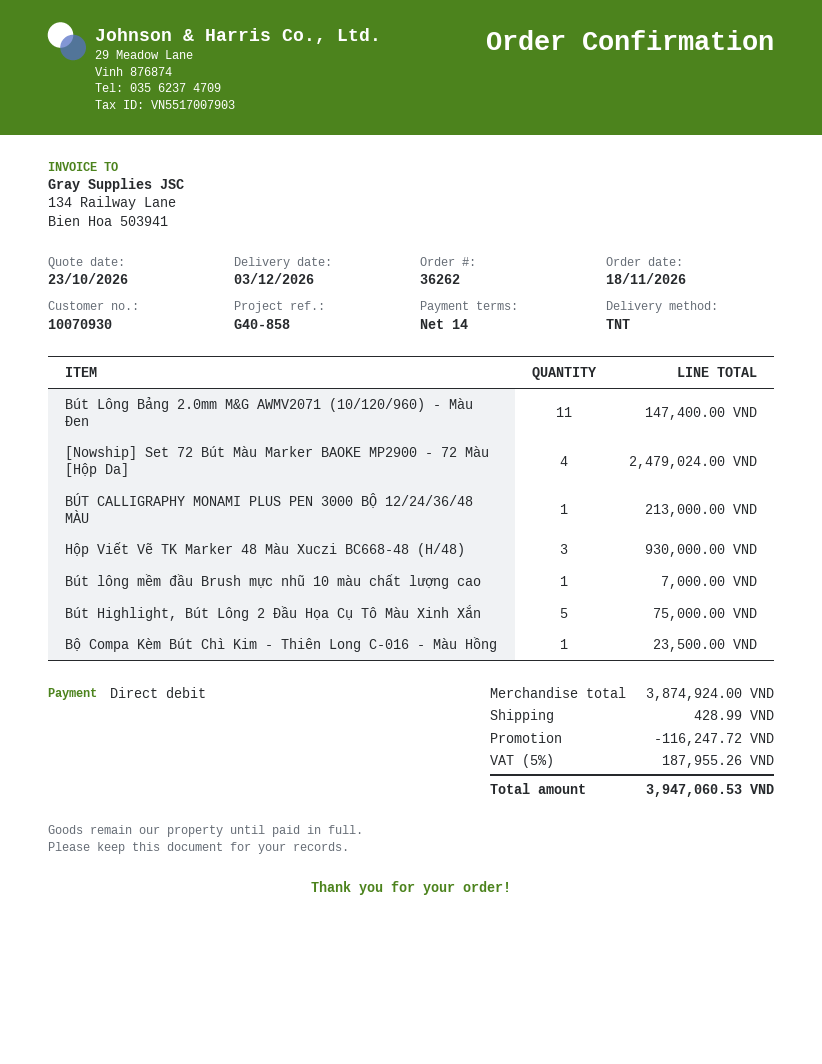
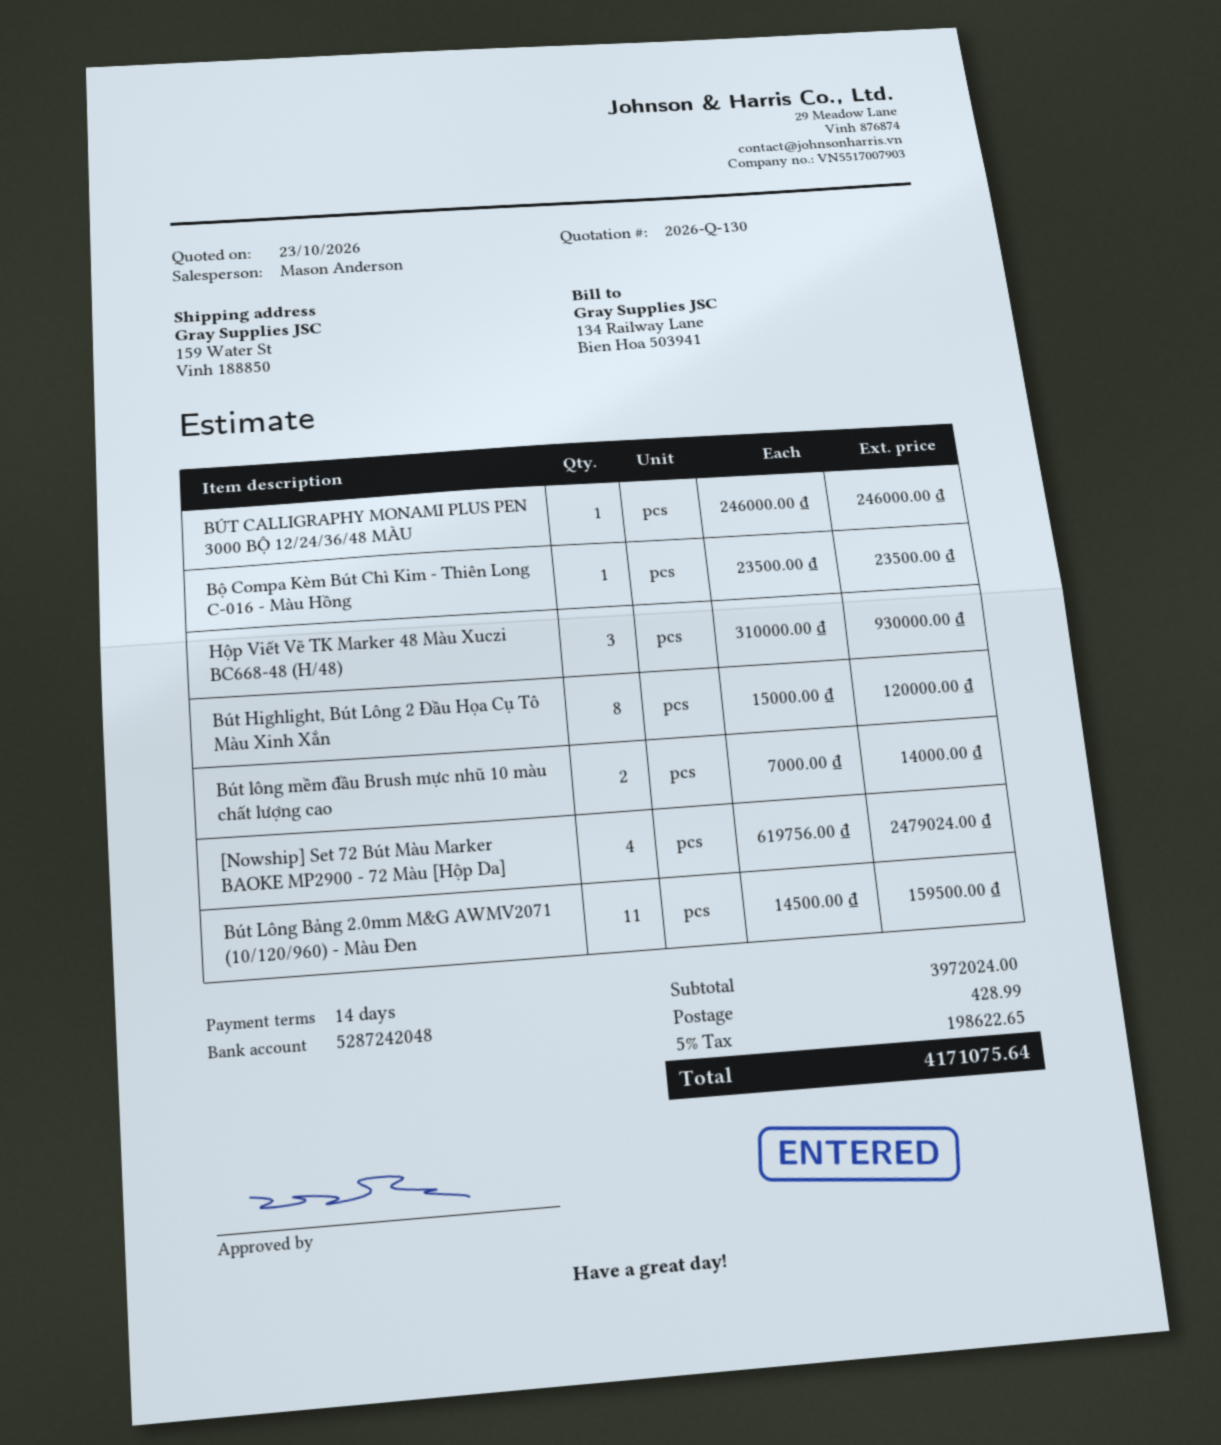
Bút Lông Bảng 2.0mm M&G AWMV2071 (10/120/960) - Màu Đen: 11 for 147400.00 -> 11 for 159500.00
BÚT CALLIGRAPHY MONAMI PLUS PEN 3000 BỘ 12/24/36/48 MÀU: 1 for 213000.00 -> 1 for 246000.00
Bút lông mềm đầu Brush mực nhũ 10 màu chất lượng cao: 1 for 7000.00 -> 2 for 14000.00
Bút Highlight, Bút Lông 2 Đầu Họa Cụ Tô Màu Xinh Xắn: 5 for 75000.00 -> 8 for 120000.00
subtotal: 3874924.00 -> 3972024.00
discount: 116247.72 -> none
tax: 5% = 187955.26 -> 5% = 198622.65
total: 3947060.53 -> 4171075.64

